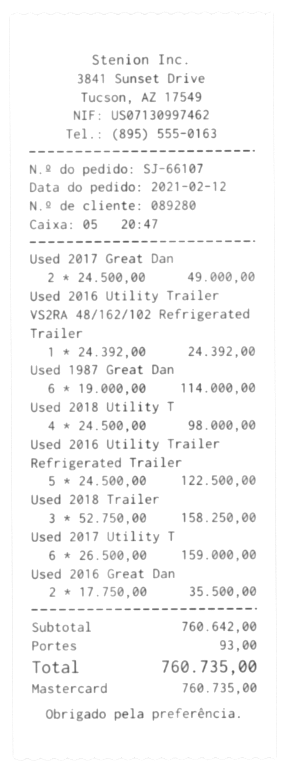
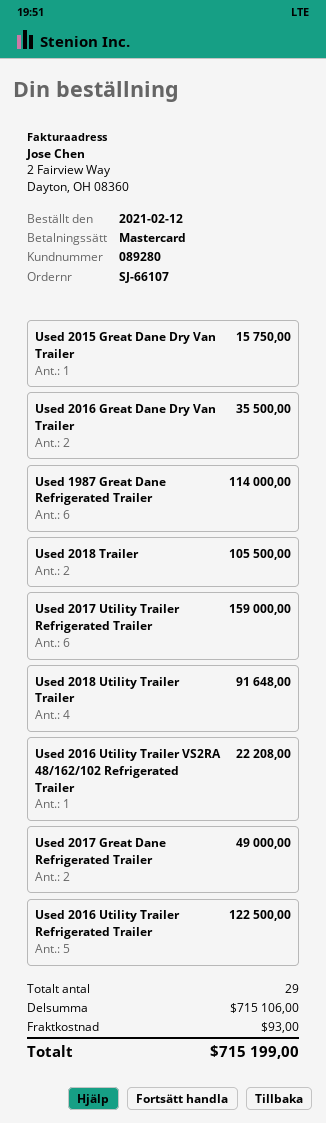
Used 2016 Utility Trailer VS2RA 48/162/102 Refrigerated Trailer: 1 for 24392.00 -> 1 for 22208.00
Used 2018 Utility T: 4 for 98000.00 -> 4 for 91648.00
Used 2018 Trailer: 3 for 158250.00 -> 2 for 105500.00
Used 2015 Great Dane Dry Van Trailer: none -> 1 for 15750.00
subtotal: 760642.00 -> 715106.00
total: 760735.00 -> 715199.00

